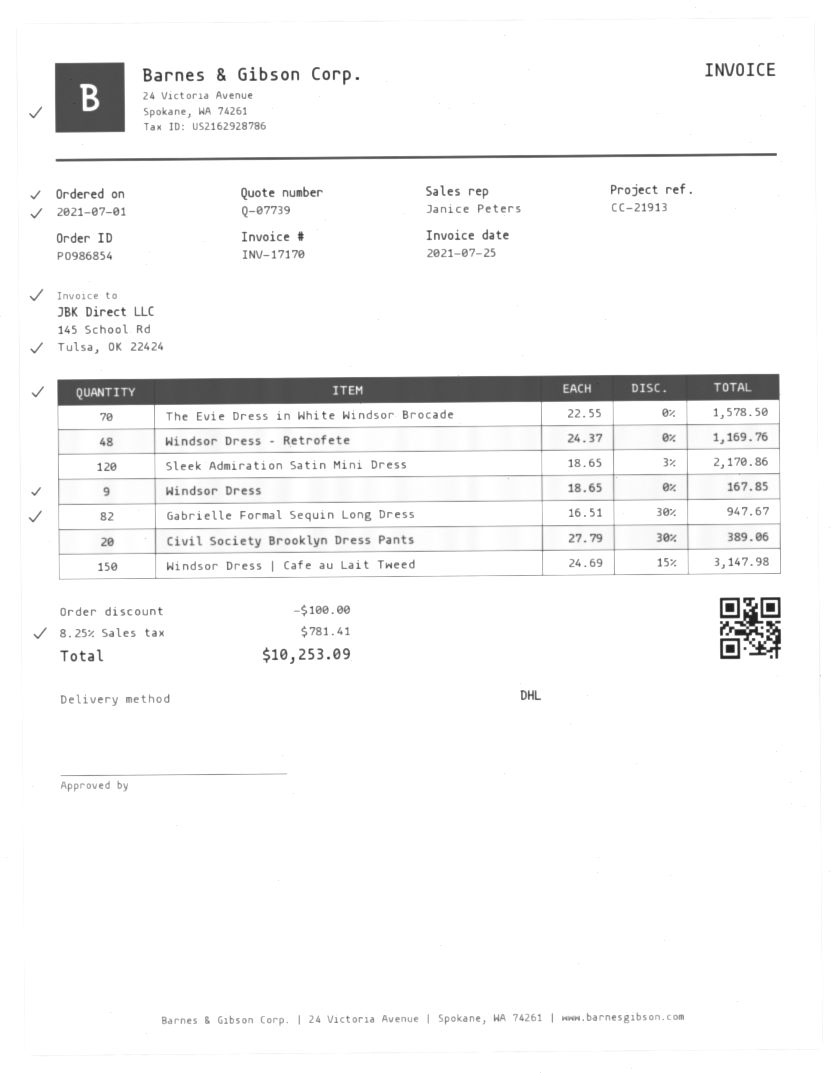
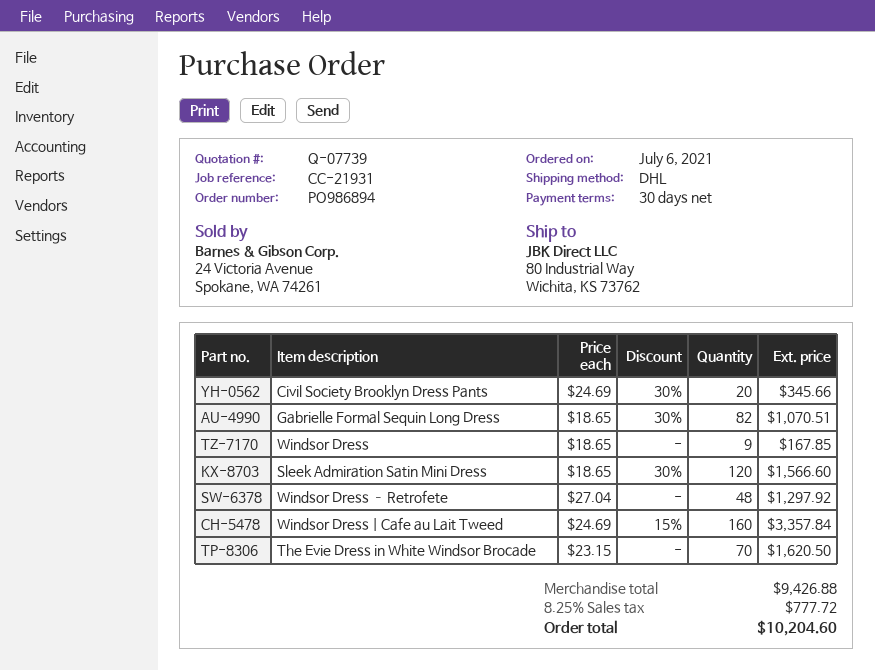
order number: PO986854 -> PO986894
order date: 2021-07-01 -> 2021-07-06
reference: CC-21913 -> CC-21931
The Evie Dress in White Windsor Brocade: 70 x 22.55 = 1578.50 -> 70 x 23.15 = 1620.50
Windsor Dress – Retrofete: 48 x 24.37 = 1169.76 -> 48 x 27.04 = 1297.92
Sleek Admiration Satin Mini Dress: 120 x 18.65 - 3% = 2170.86 -> 120 x 18.65 - 30% = 1566.60
Gabrielle Formal Sequin Long Dress: 82 x 16.51 - 30% = 947.67 -> 82 x 18.65 - 30% = 1070.51
Civil Society Brooklyn Dress Pants: 20 x 27.79 - 30% = 389.06 -> 20 x 24.69 - 30% = 345.66
Windsor Dress | Cafe au Lait Tweed: 150 x 24.69 - 15% = 3147.98 -> 160 x 24.69 - 15% = 3357.84
discount: 100.00 -> none
tax: 8.25% = 781.41 -> 8.25% = 777.72
total: 10253.09 -> 10204.60

